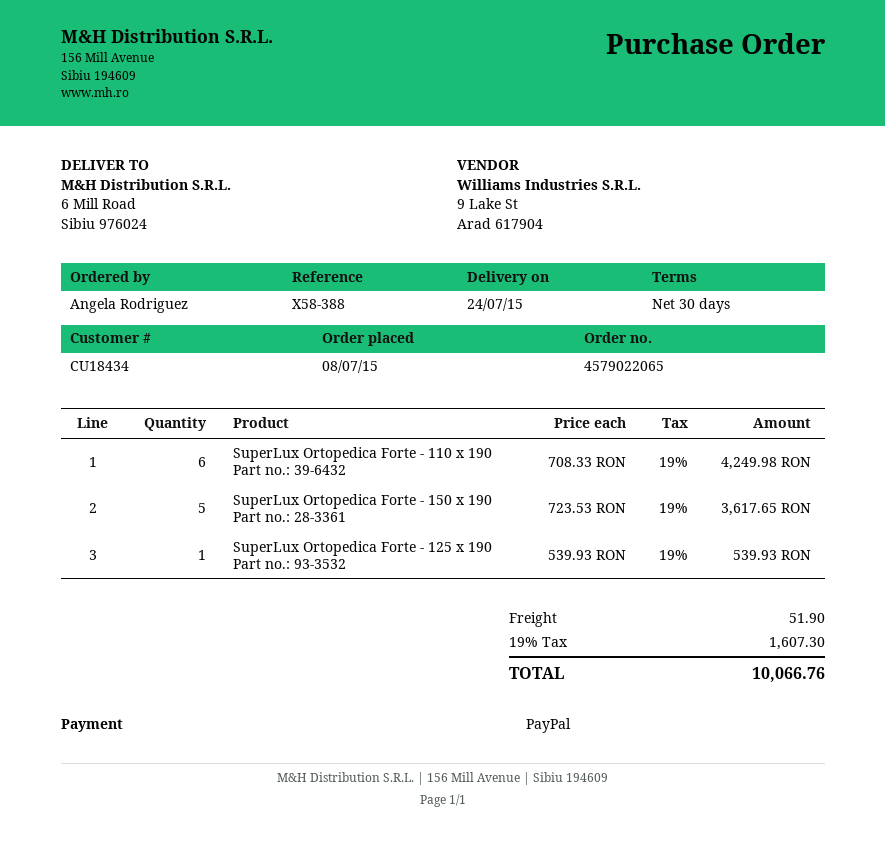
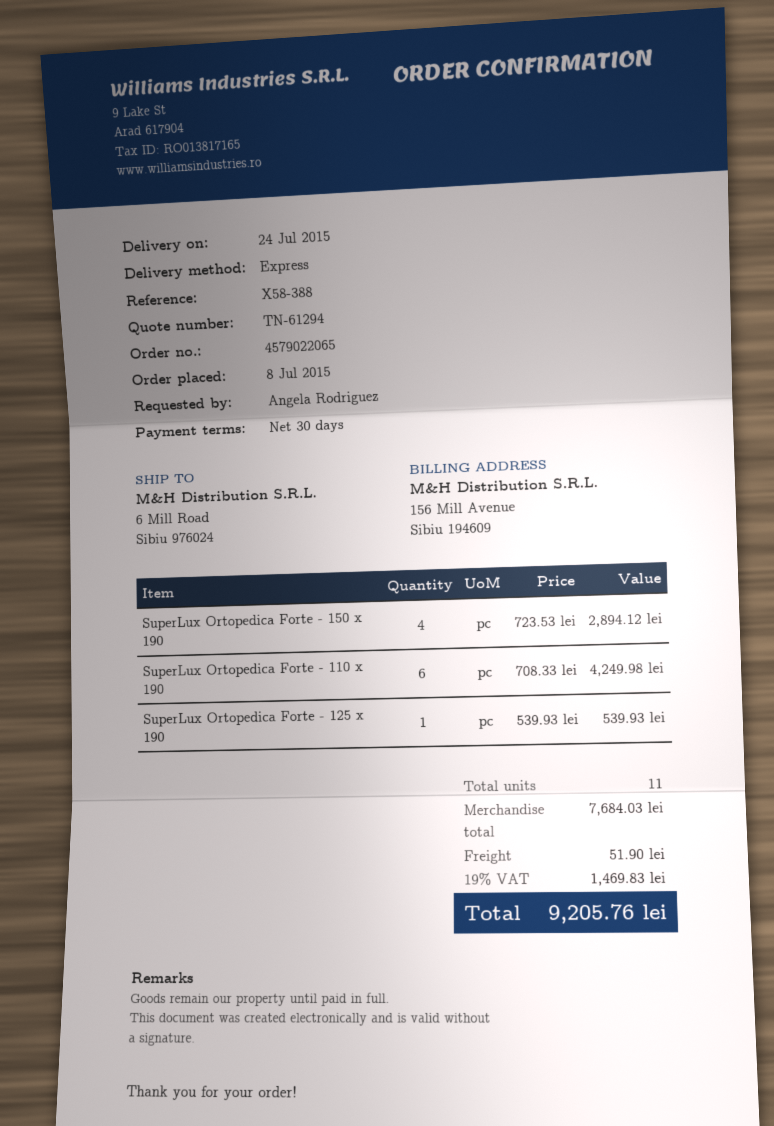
SuperLux Ortopedica Forte - 150 x 190: 5 x 723.53 = 3617.65 -> 4 x 723.53 = 2894.12
tax: 19% = 1607.30 -> 19% = 1469.83
total: 10066.76 -> 9205.76

